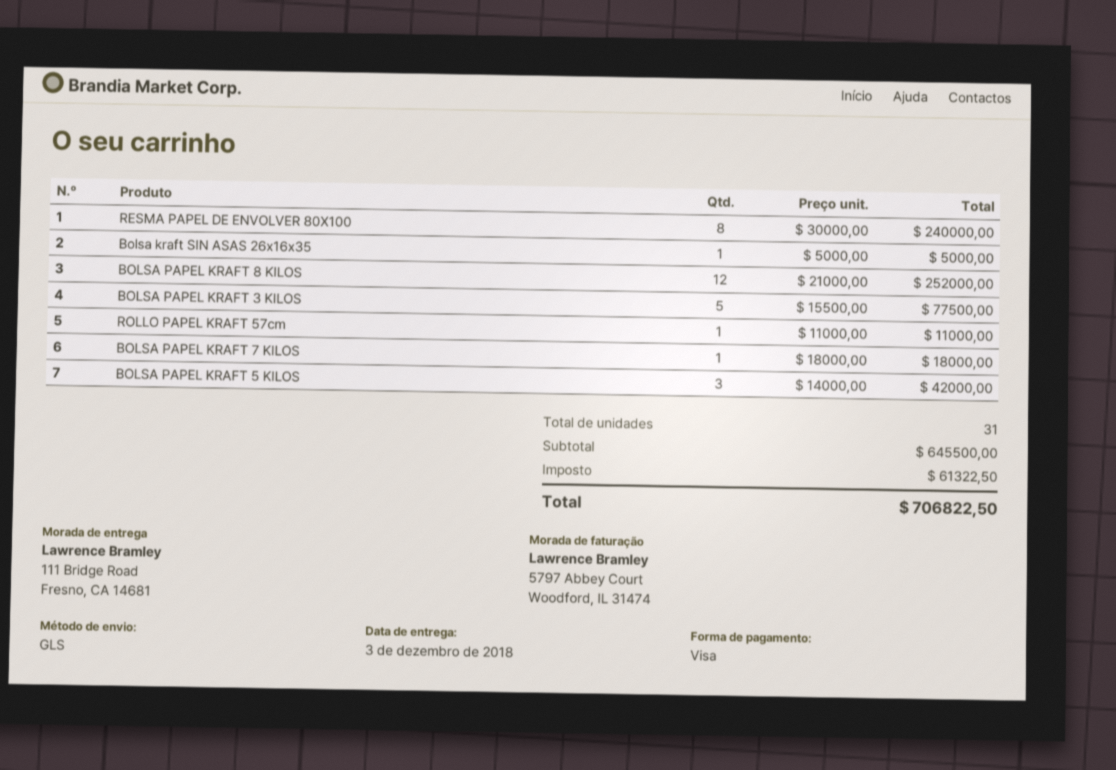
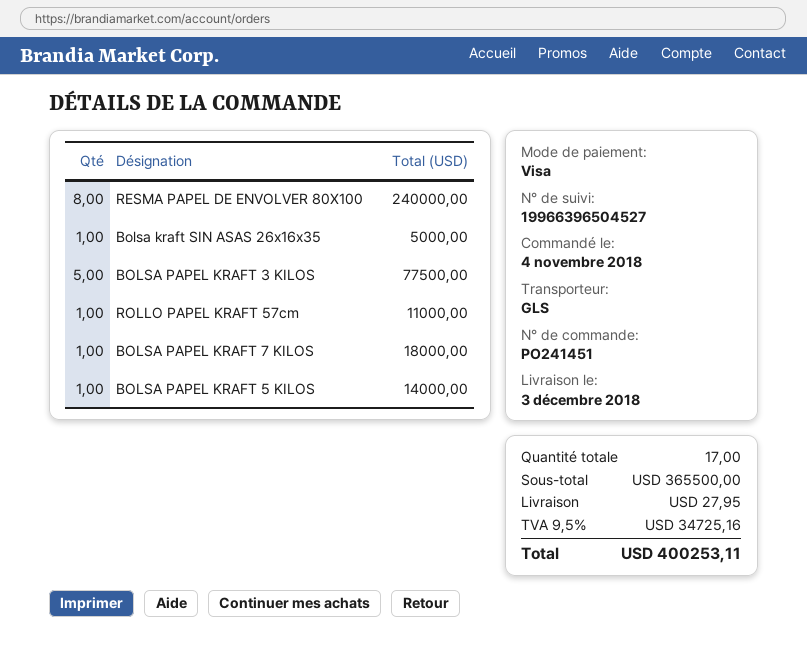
BOLSA PAPEL KRAFT 8 KILOS: 12 for 252000.00 -> none
BOLSA PAPEL KRAFT 5 KILOS: 3 for 42000.00 -> 1 for 14000.00
total quantity: 31 -> 17
subtotal: 645500.00 -> 365500.00
shipping: none -> 27.95
tax: 61322.50 -> 34725.16
total: 706822.50 -> 400253.11

